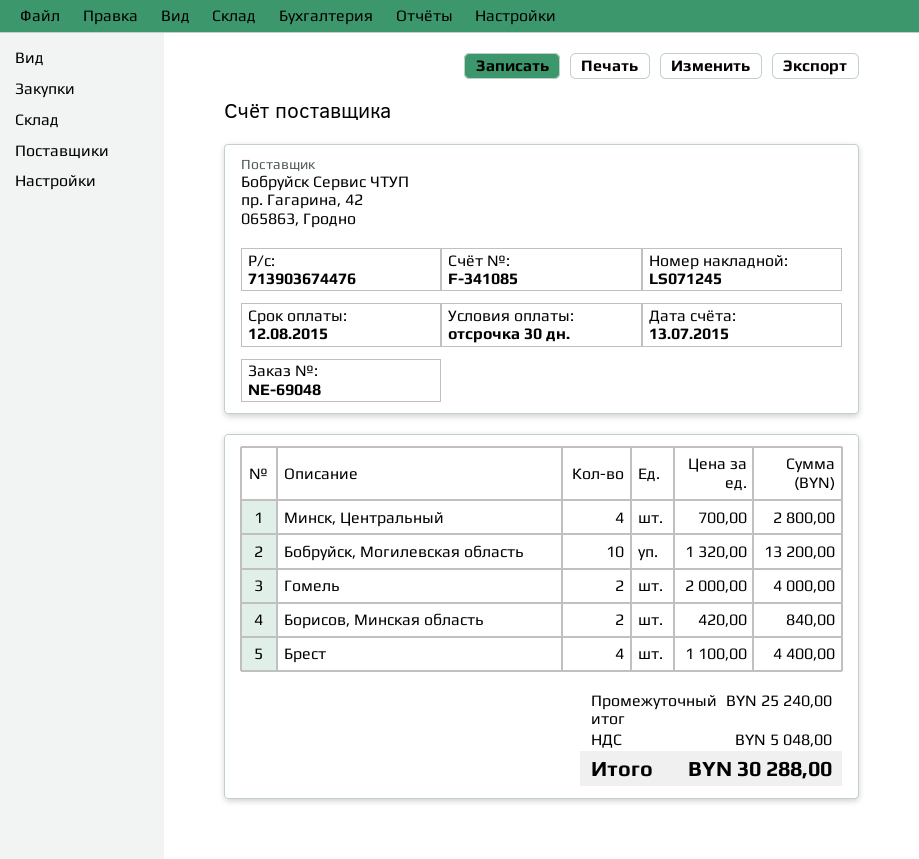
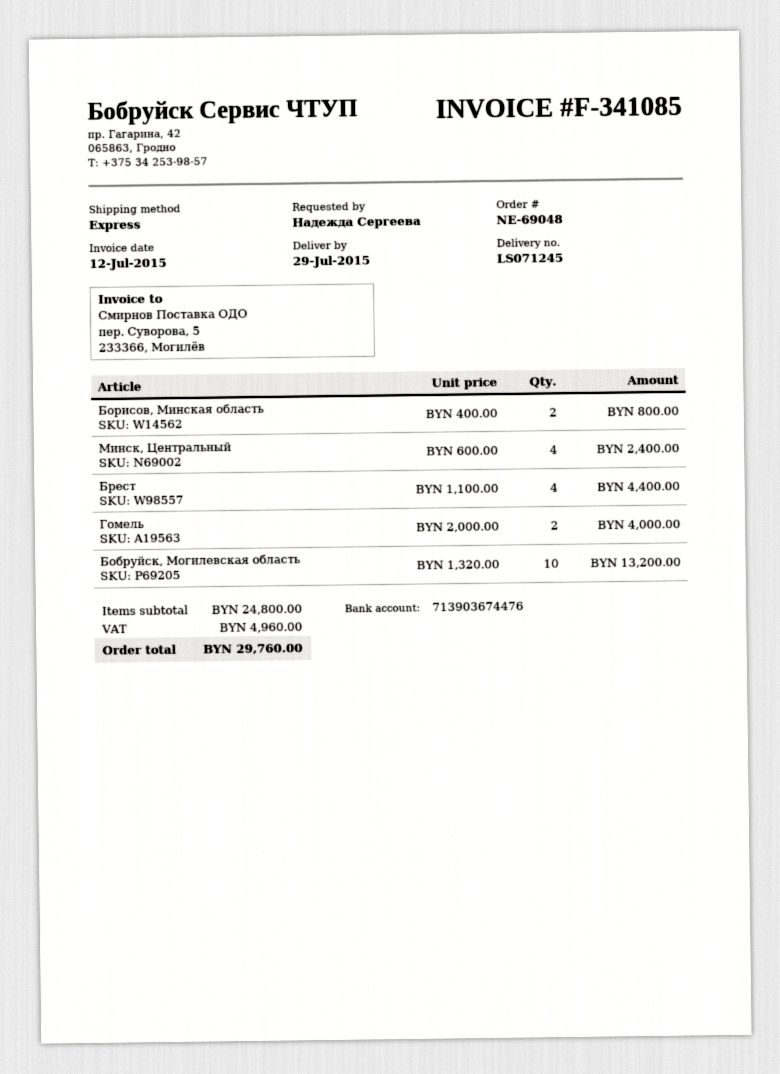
invoice date: 2015-07-13 -> 2015-07-12
Минск, Центральный: 4 x 700.00 = 2800.00 -> 4 x 600.00 = 2400.00
Борисов, Минская область: 2 x 420.00 = 840.00 -> 2 x 400.00 = 800.00
subtotal: 25240.00 -> 24800.00
tax: 5048.00 -> 4960.00
total: 30288.00 -> 29760.00

